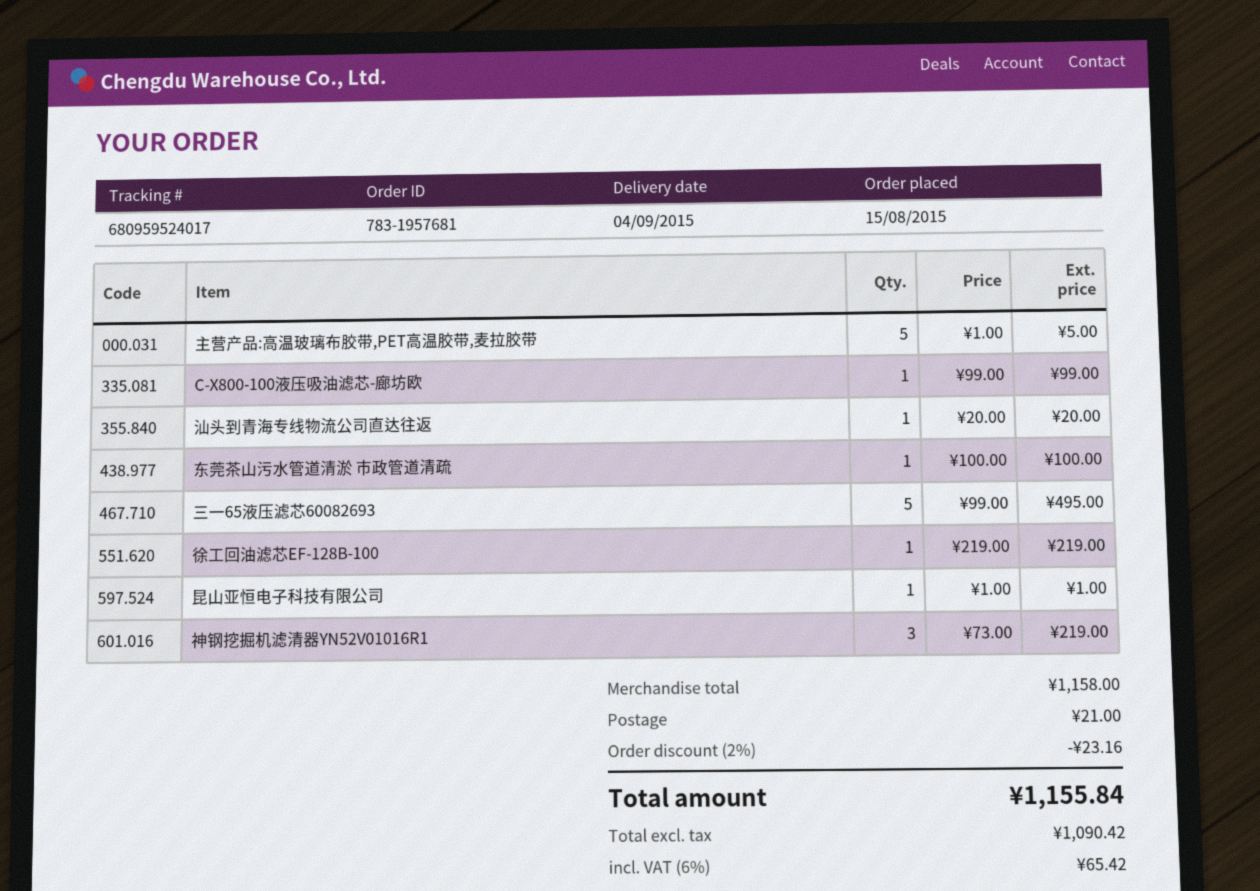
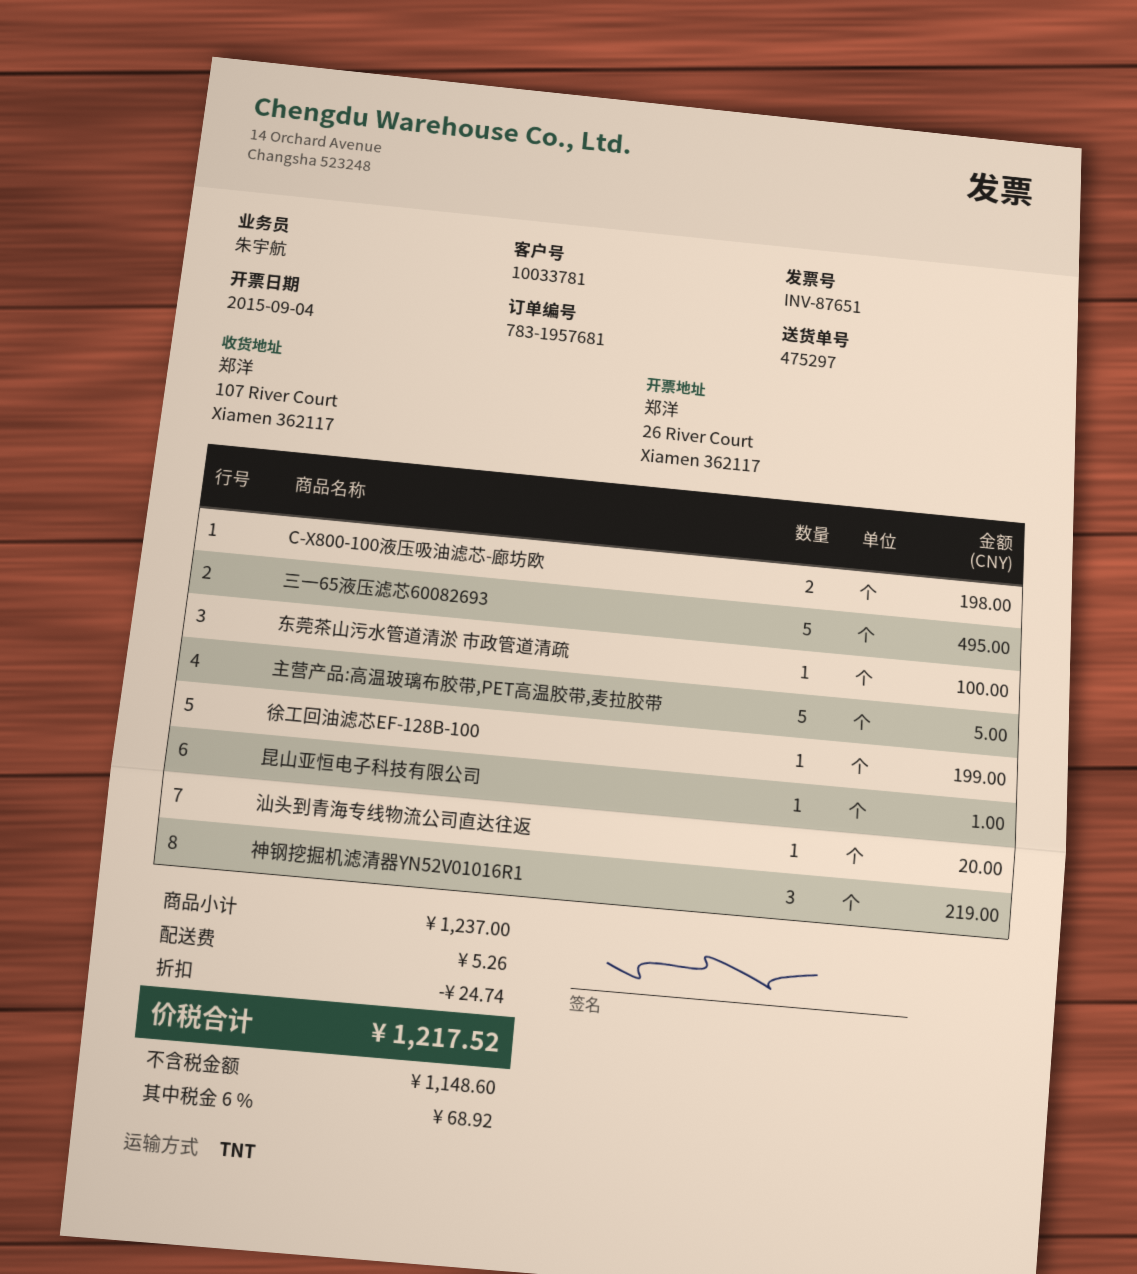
C-X800-100液压吸油滤芯-廊坊欧: 1 for 99.00 -> 2 for 198.00
徐工回油滤芯EF-128B-100: 1 for 219.00 -> 1 for 199.00
subtotal: 1158.00 -> 1237.00
discount: 23.16 -> 24.74
shipping: 21.00 -> 5.26
net: 1090.42 -> 1148.60
tax: 6% = 65.42 -> 6% = 68.92
total: 1155.84 -> 1217.52

